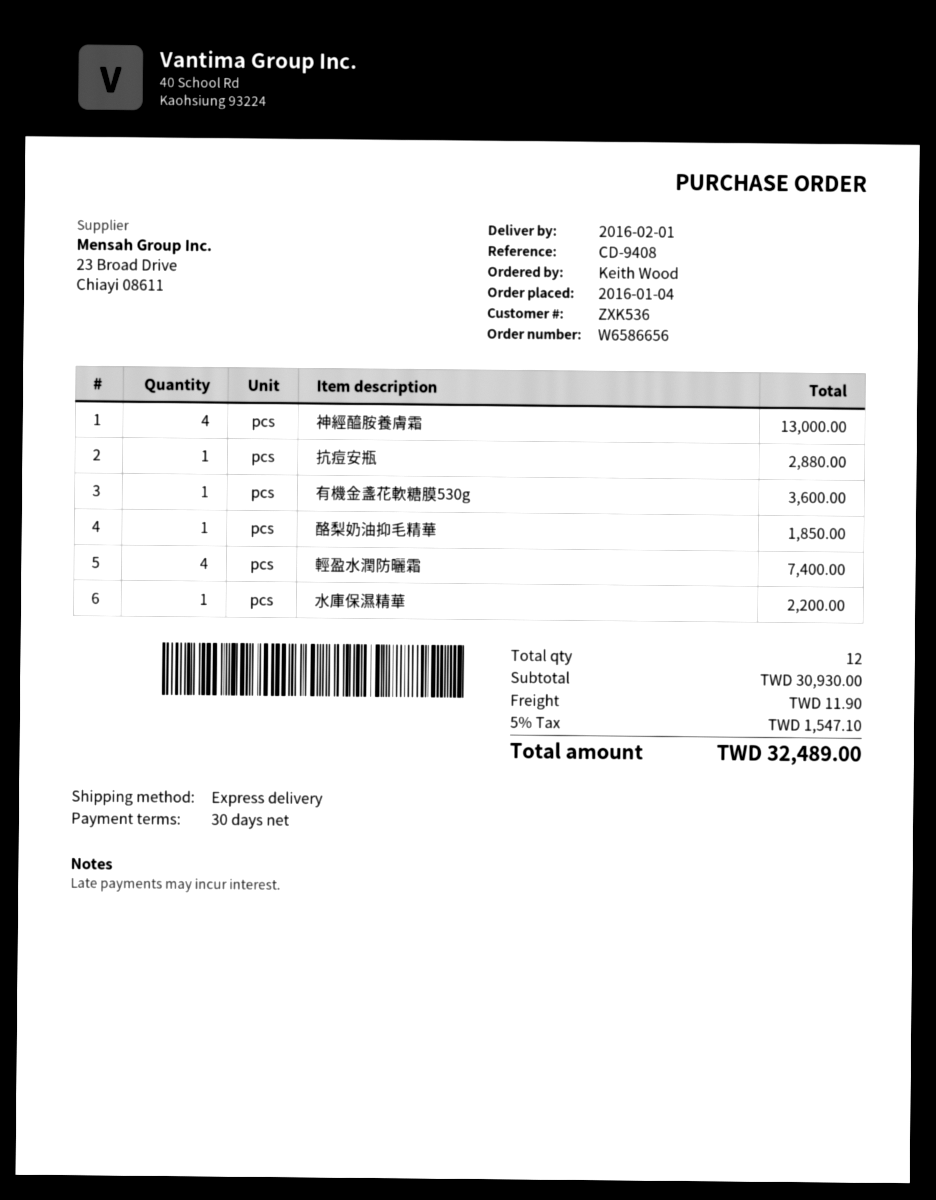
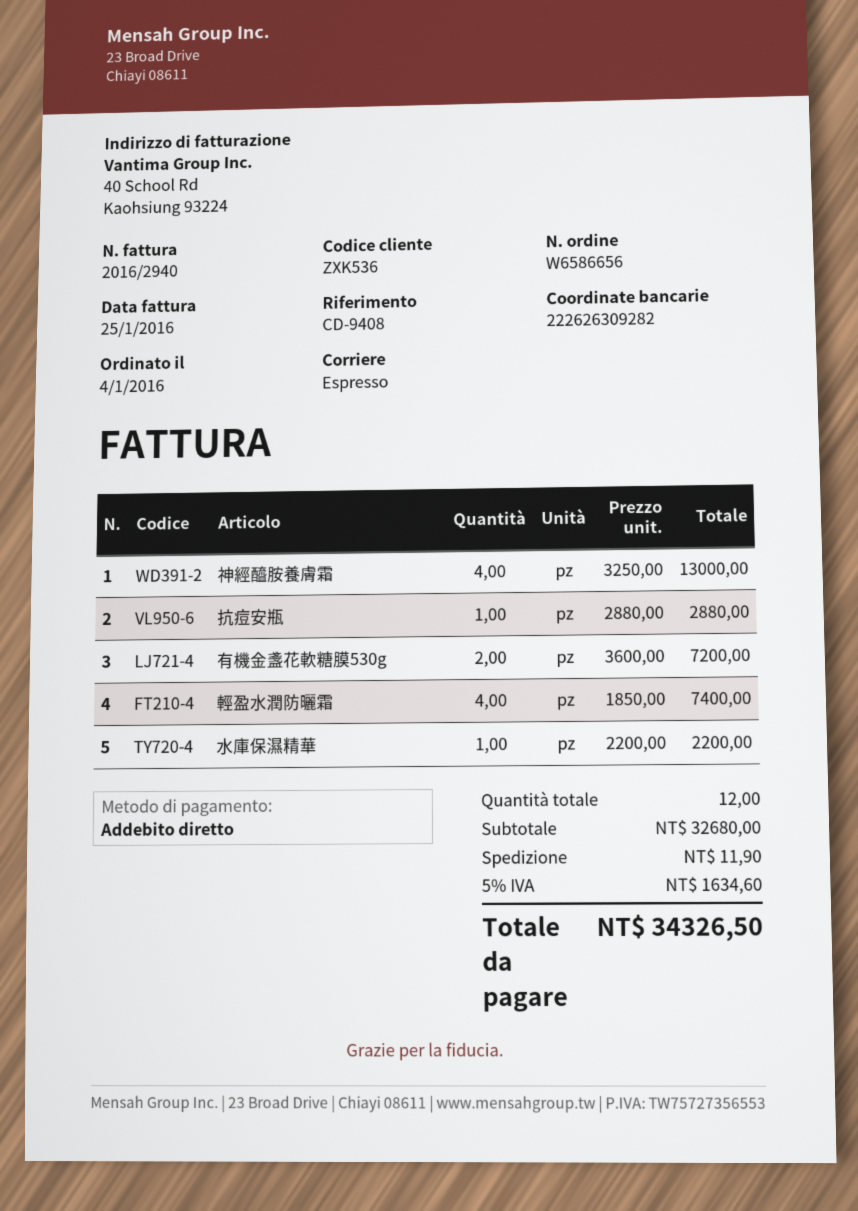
有機金盞花軟糖膜530g: 1 for 3600.00 -> 2 for 7200.00
酪梨奶油抑毛精華: 1 for 1850.00 -> none
subtotal: 30930.00 -> 32680.00
tax: 5% = 1547.10 -> 5% = 1634.60
total: 32489.00 -> 34326.50

